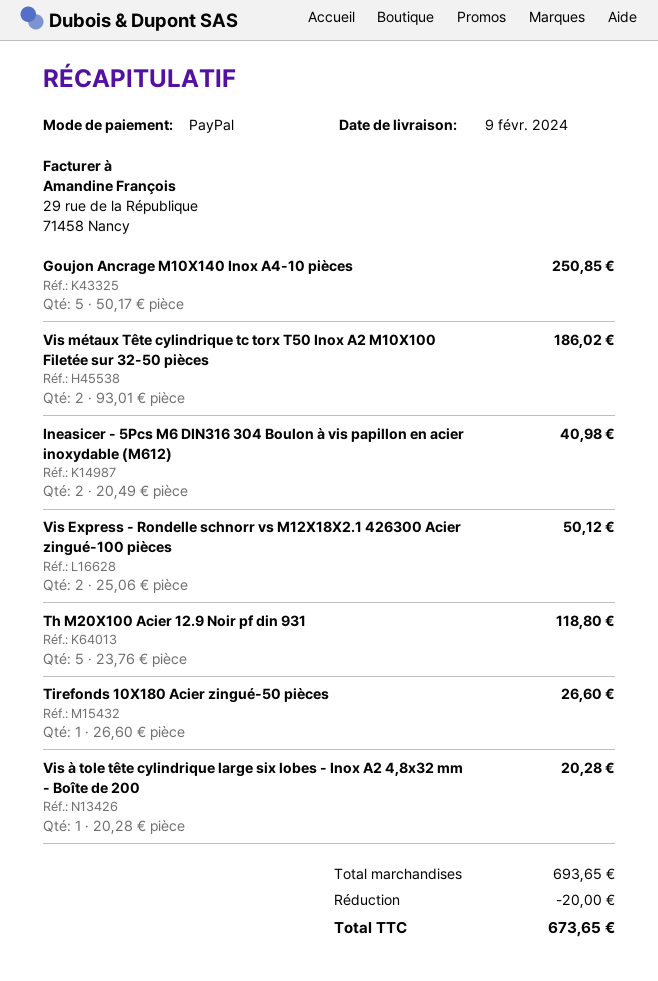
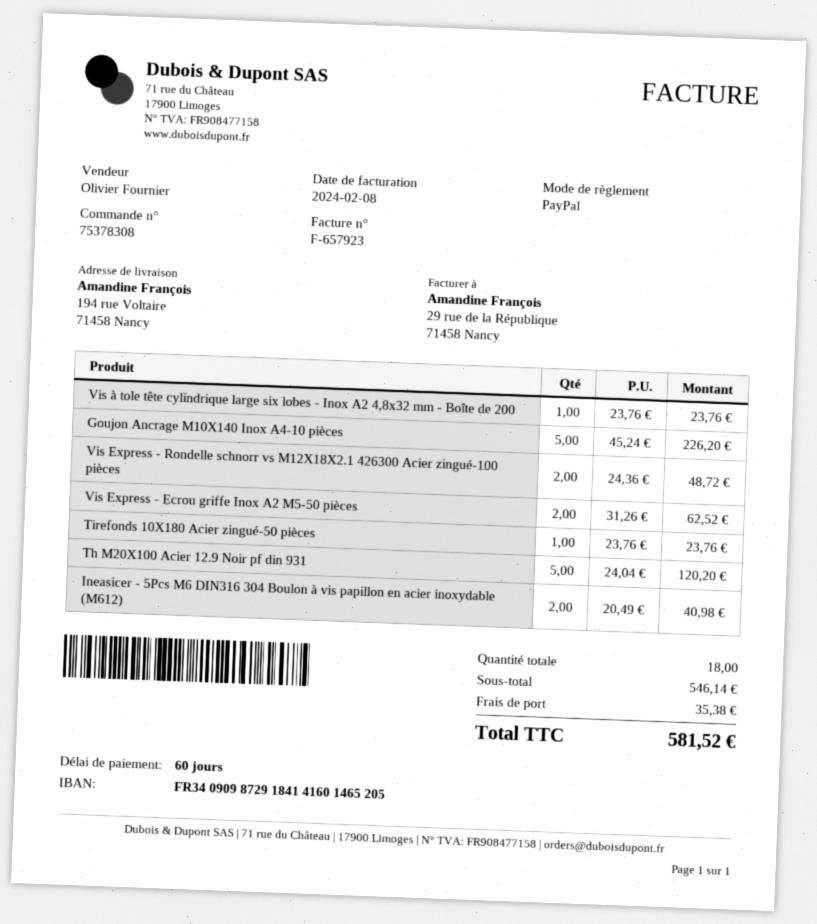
Goujon Ancrage M10X140 Inox A4-10 pièces: 5 x 50.17 = 250.85 -> 5 x 45.24 = 226.20
Vis métaux Tête cylindrique tc torx T50 Inox A2 M10X100 Filetée sur 32-50 pièces: 2 x 93.01 = 186.02 -> none
Vis Express - Rondelle schnorr vs M12X18X2.1 426300 Acier zingué-100 pièces: 2 x 25.06 = 50.12 -> 2 x 24.36 = 48.72
Th M20X100 Acier 12.9 Noir pf din 931: 5 x 23.76 = 118.80 -> 5 x 24.04 = 120.20
Tirefonds 10X180 Acier zingué-50 pièces: 1 x 26.60 = 26.60 -> 1 x 23.76 = 23.76
Vis à tole tête cylindrique large six lobes - Inox A2 4,8x32 mm - Boîte de 200: 1 x 20.28 = 20.28 -> 1 x 23.76 = 23.76
Vis Express - Ecrou griffe Inox A2 M5-50 pièces: none -> 2 x 31.26 = 62.52
subtotal: 693.65 -> 546.14
discount: 20.00 -> none
shipping: none -> 35.38
total: 673.65 -> 581.52

